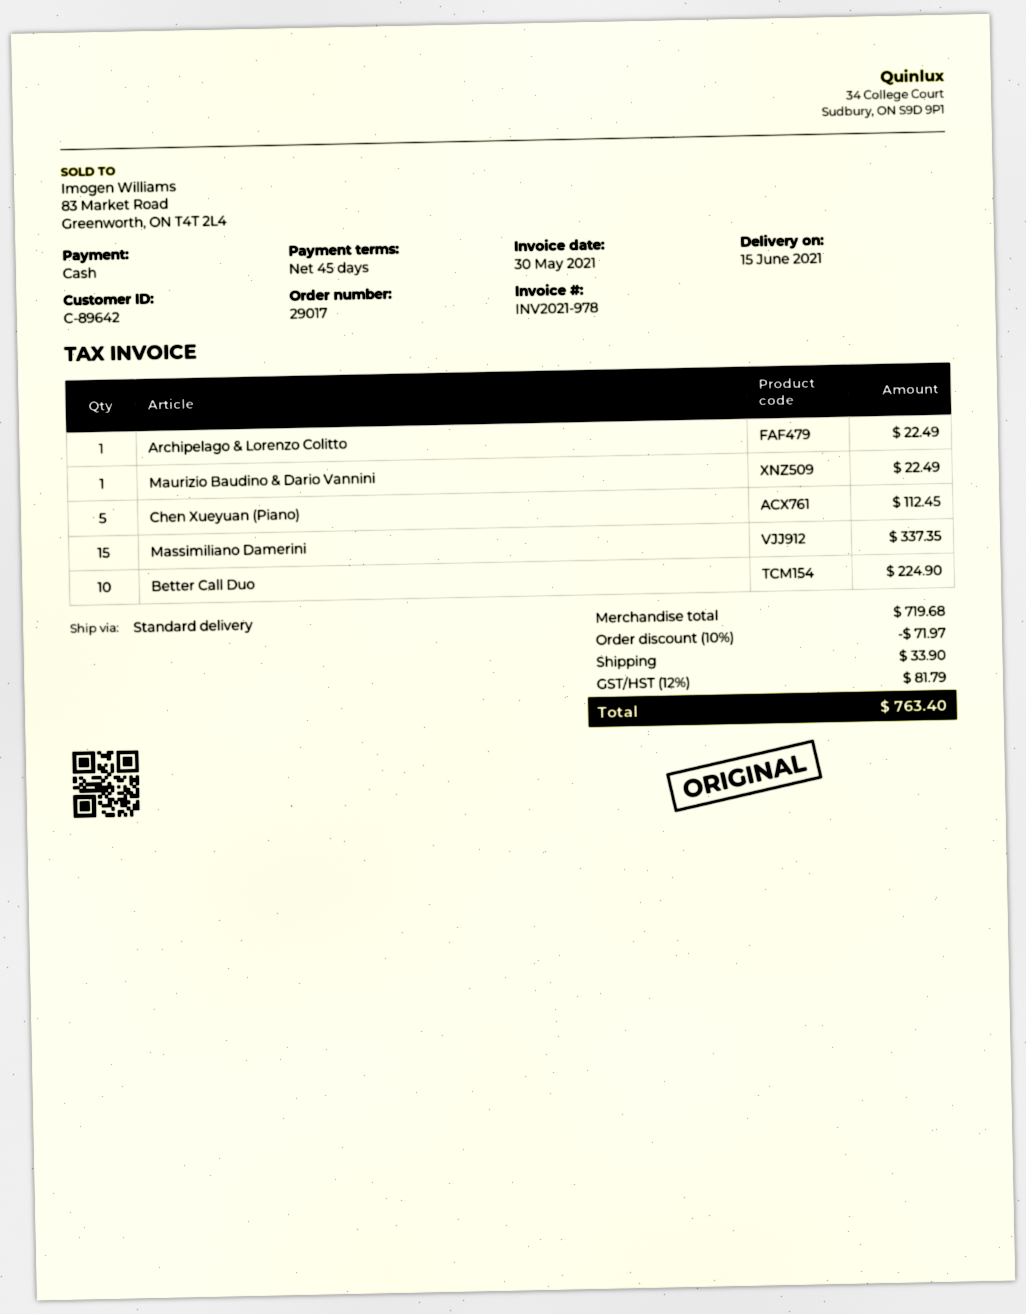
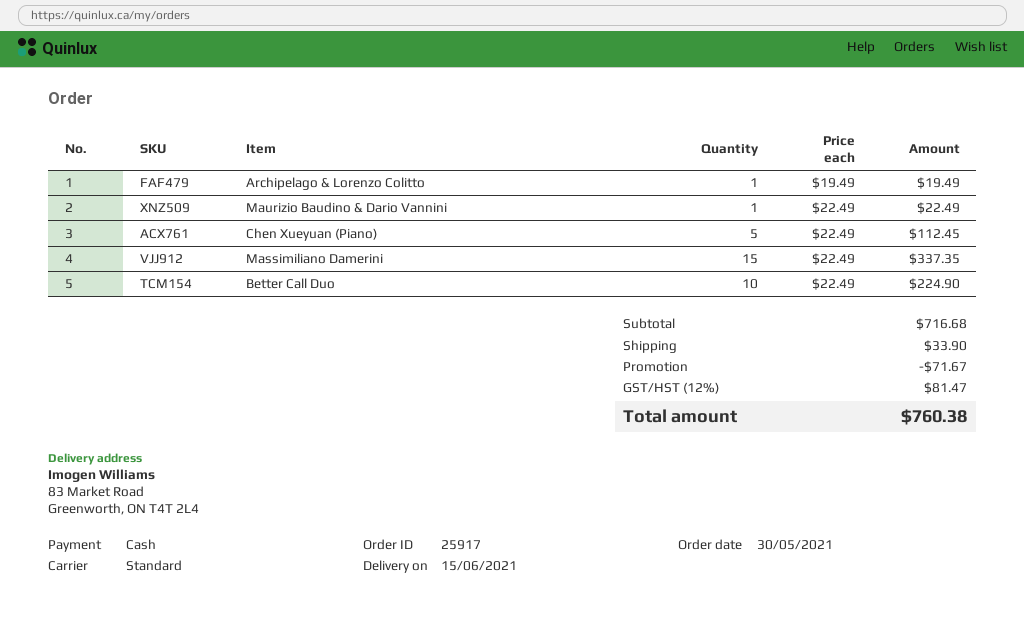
order number: 29017 -> 25917
Archipelago & Lorenzo Colitto: 1 for 22.49 -> 1 for 19.49
subtotal: 719.68 -> 716.68
discount: 71.97 -> 71.67
tax: 12% = 81.79 -> 12% = 81.47
total: 763.40 -> 760.38

